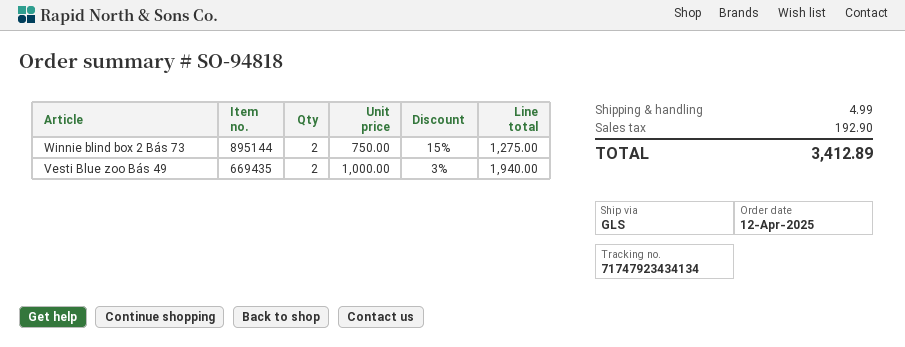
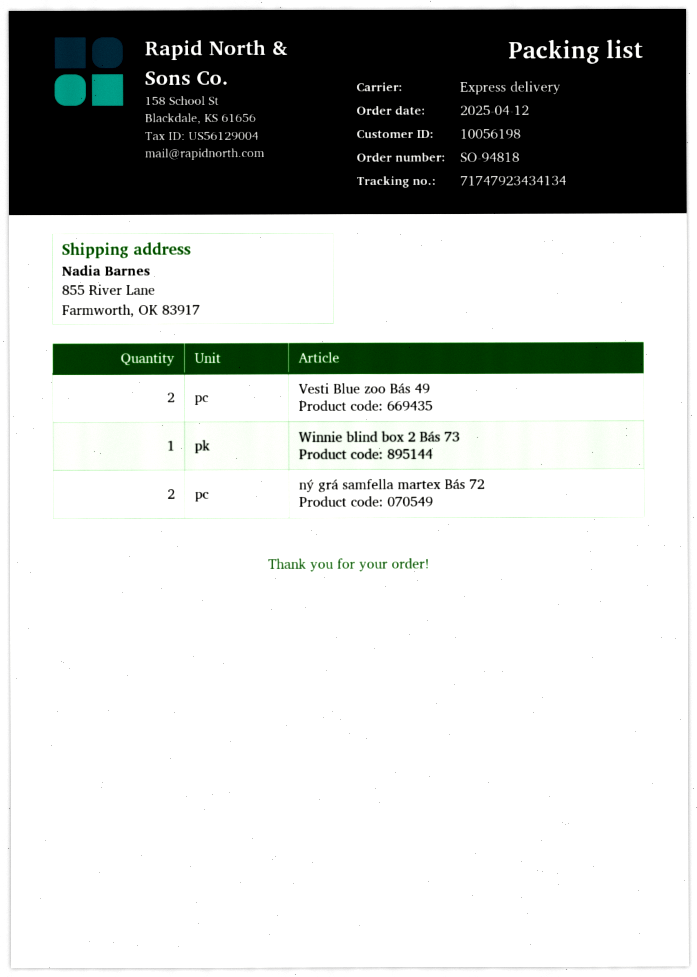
shipping method: GLS -> express
Winnie blind box 2 Bás 73: 2 -> 1
ný grá samfella martex Bás 72: none -> 2

